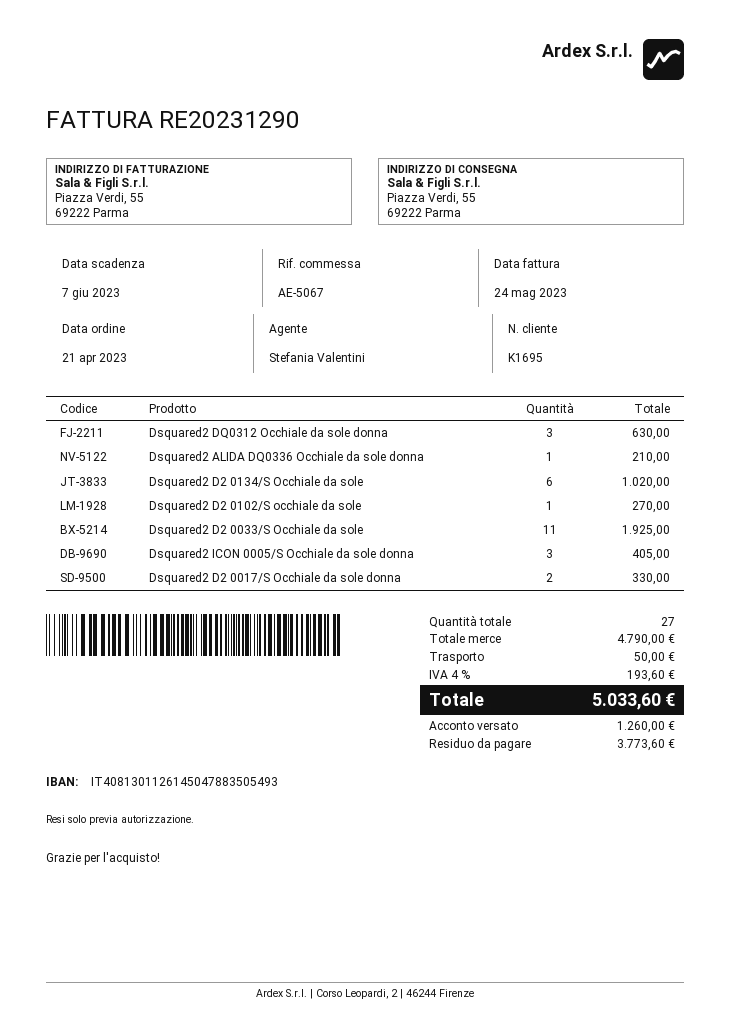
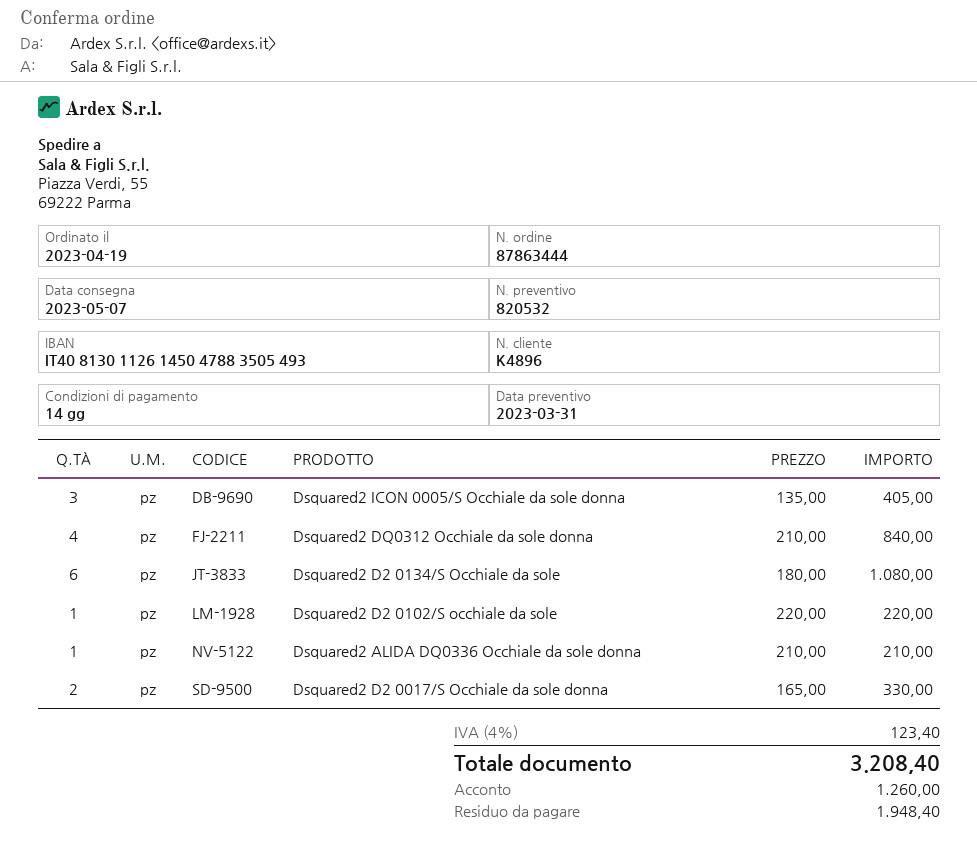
order date: 2023-04-21 -> 2023-04-19
customer number: K1695 -> K4896
Dsquared2 DQ0312 Occhiale da sole donna: 3 for 630.00 -> 4 for 840.00
Dsquared2 D2 0134/S Occhiale da sole: 6 for 1020.00 -> 6 for 1080.00
Dsquared2 D2 0102/S occhiale da sole: 1 for 270.00 -> 1 for 220.00
Dsquared2 D2 0033/S Occhiale da sole: 11 for 1925.00 -> none
shipping: 50.00 -> none
tax: 4% = 193.60 -> 4% = 123.40
total: 5033.60 -> 3208.40
balance: 3773.60 -> 1948.40

